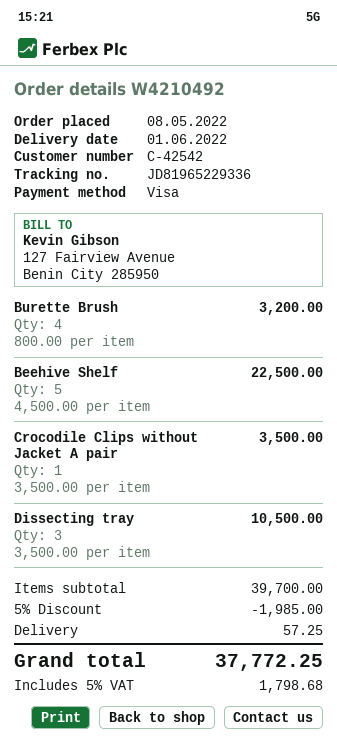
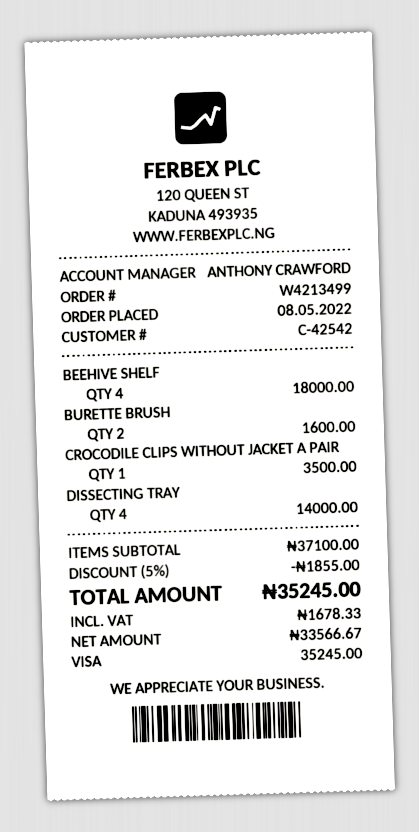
order number: W4210492 -> W4213499
Burette Brush: 4 for 3200.00 -> 2 for 1600.00
Beehive Shelf: 5 for 22500.00 -> 4 for 18000.00
Dissecting tray: 3 for 10500.00 -> 4 for 14000.00
subtotal: 39700.00 -> 37100.00
discount: 5% = 1985.00 -> 5% = 1855.00
shipping: 57.25 -> none
tax: 1798.68 -> 1678.33
total: 37772.25 -> 35245.00

